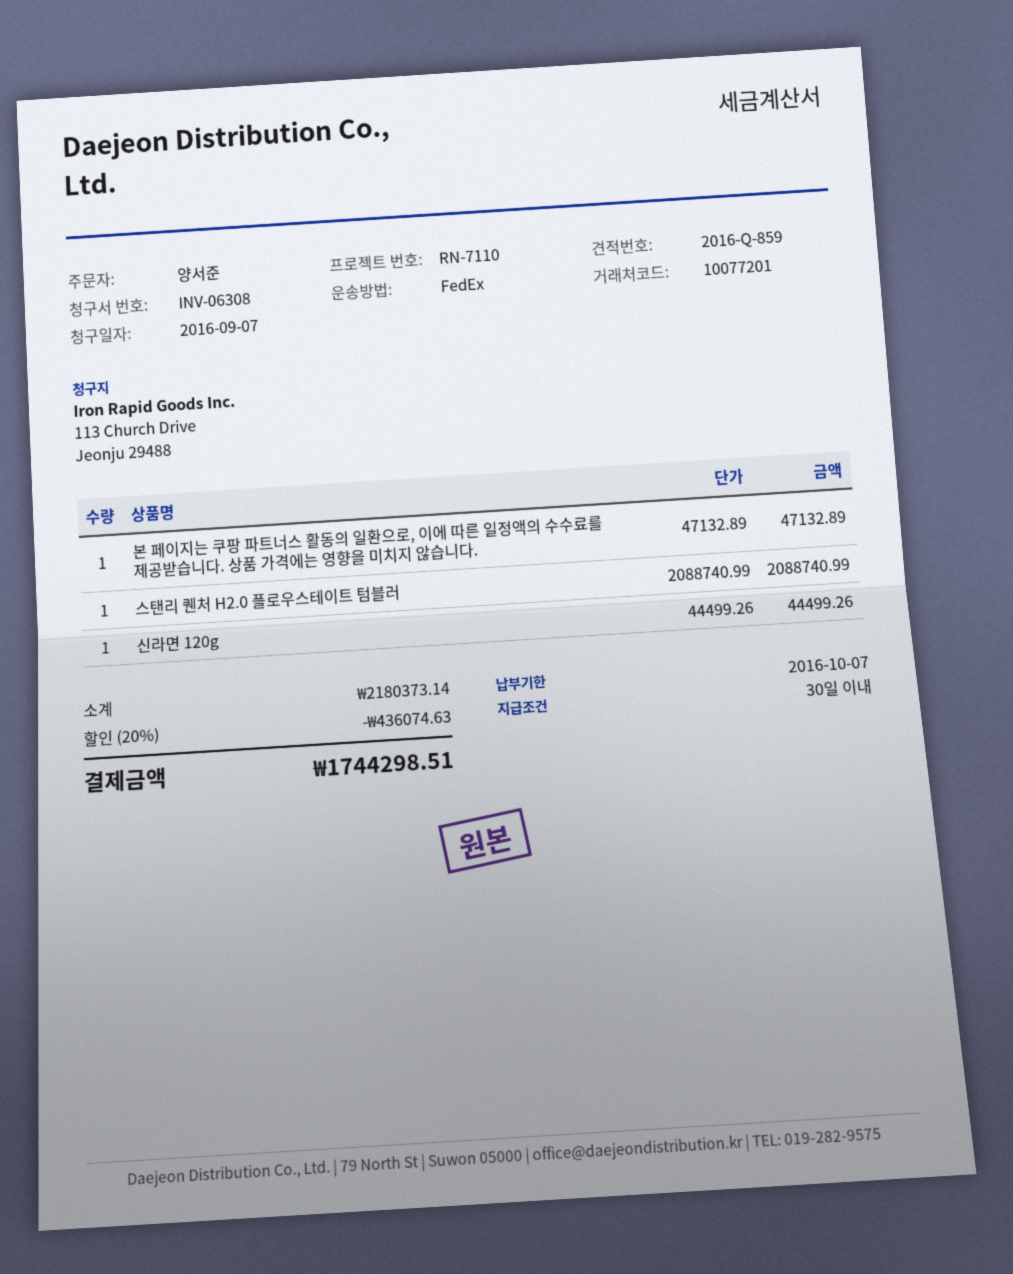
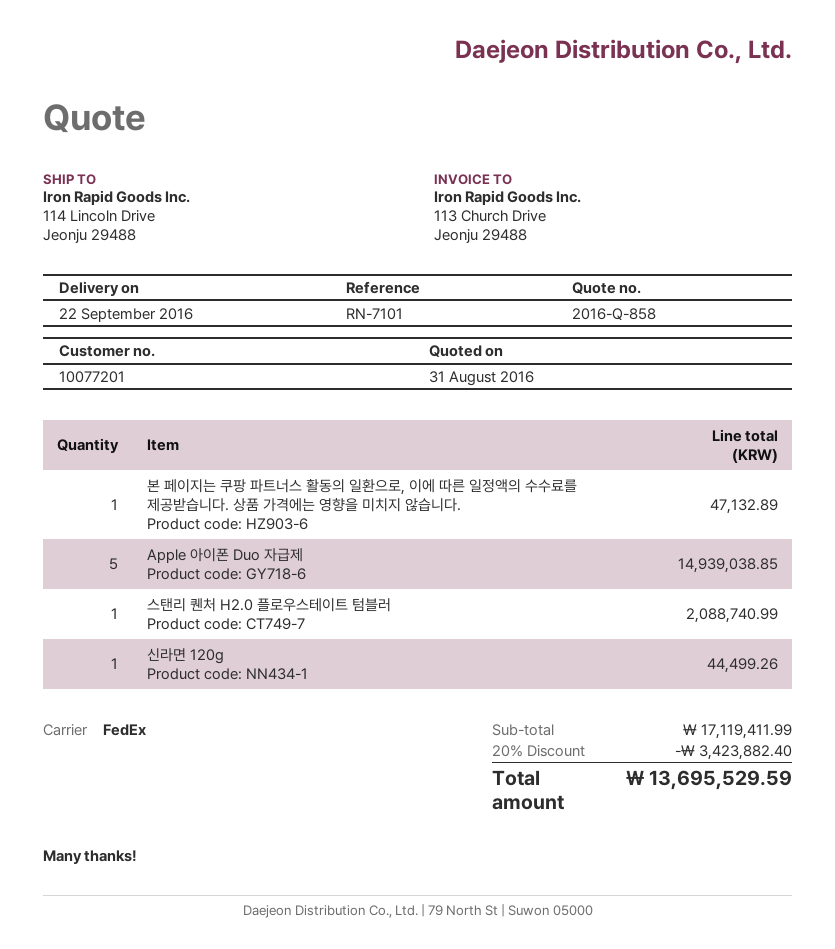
quote number: 2016-Q-859 -> 2016-Q-858
reference: RN-7110 -> RN-7101
Apple 아이폰 Duo 자급제: none -> 5 for 14939038.85
subtotal: 2180373.14 -> 17119411.99
discount: 20% = 436074.63 -> 20% = 3423882.40
total: 1744298.51 -> 13695529.59

